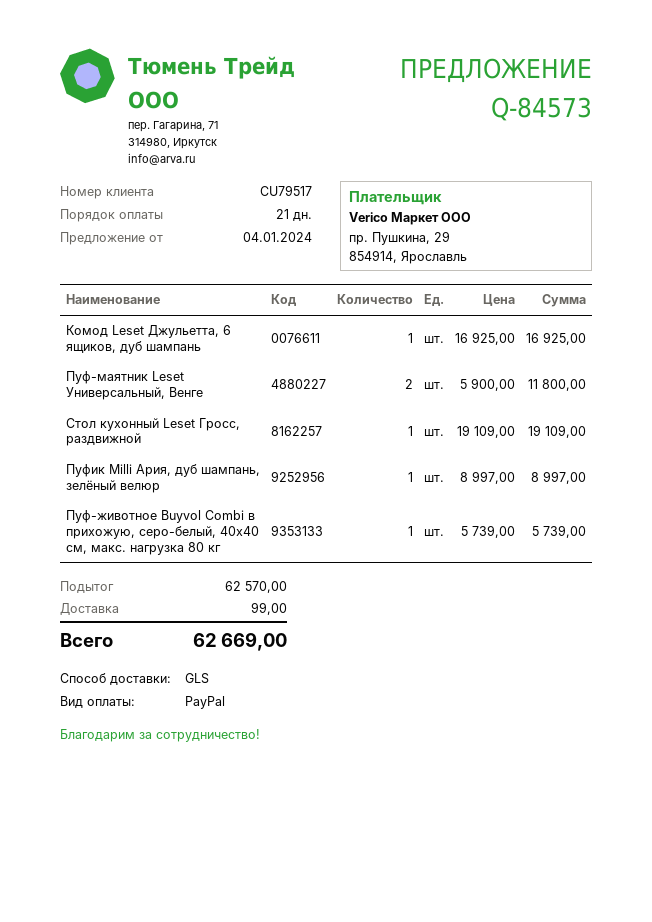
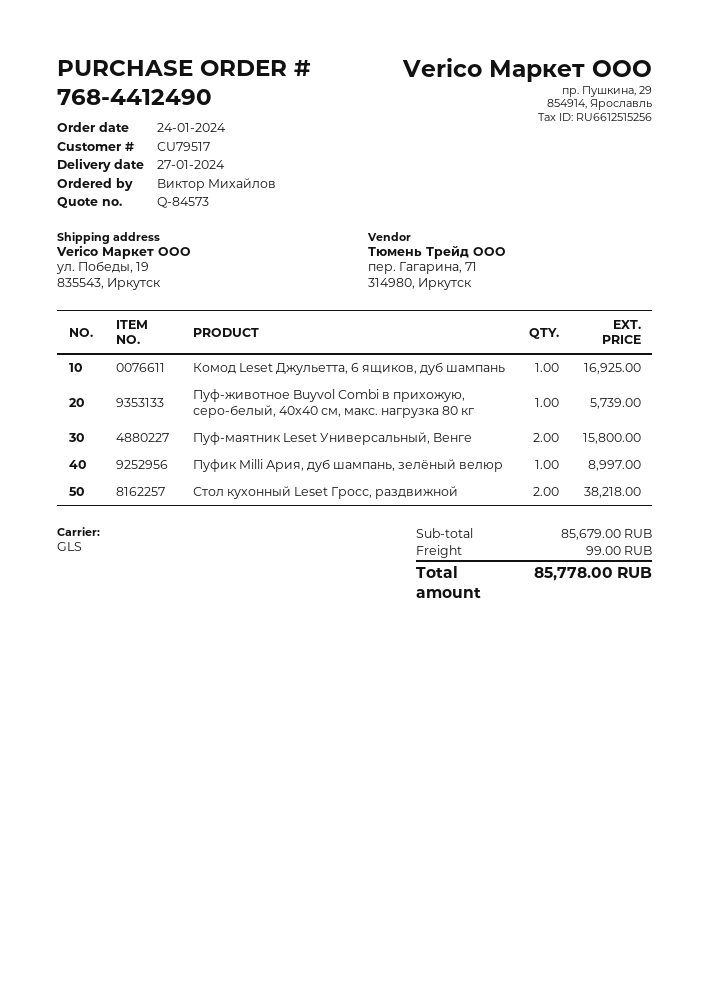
Пуф-маятник Leset Универсальный, Венге: 2 for 11800.00 -> 2 for 15800.00
Стол кухонный Leset Гросс, раздвижной: 1 for 19109.00 -> 2 for 38218.00
subtotal: 62570.00 -> 85679.00
total: 62669.00 -> 85778.00

